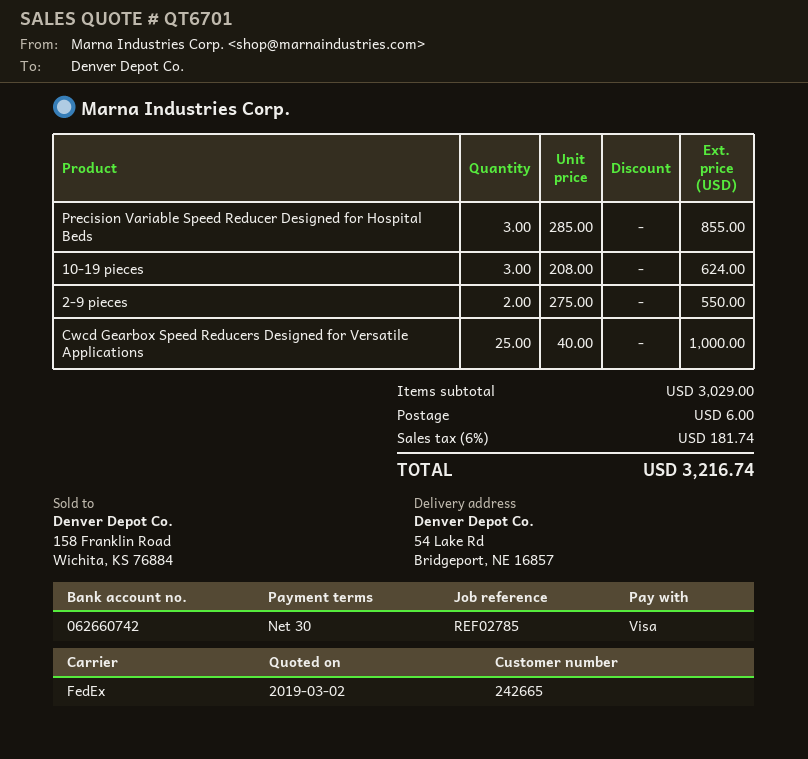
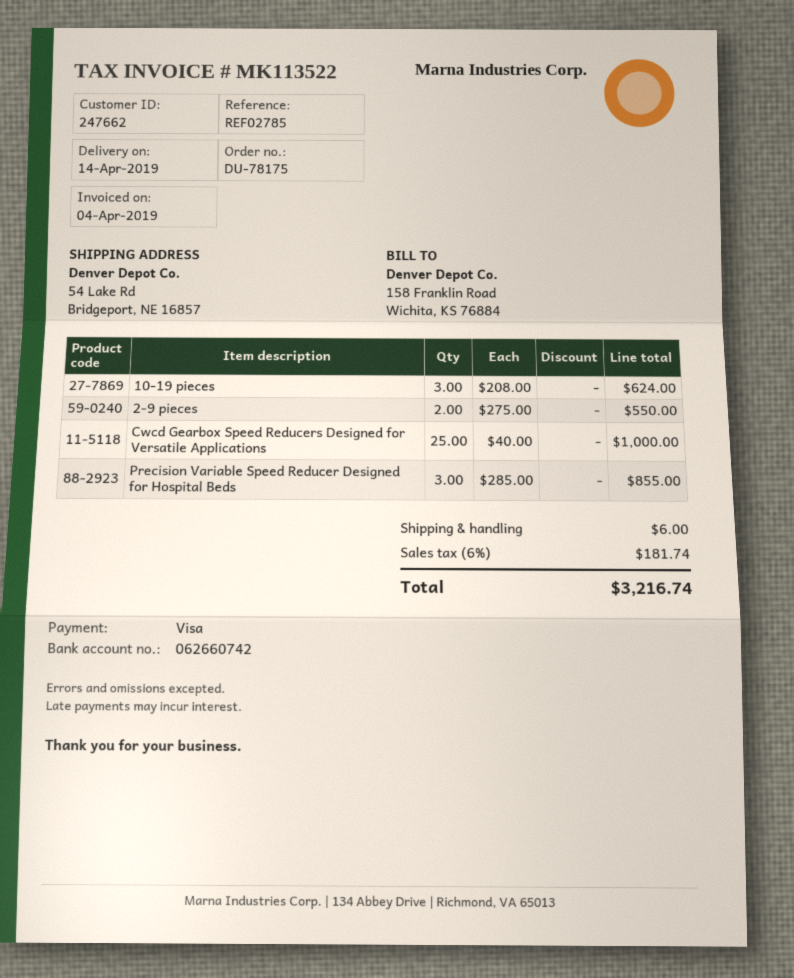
customer number: 242665 -> 247662

